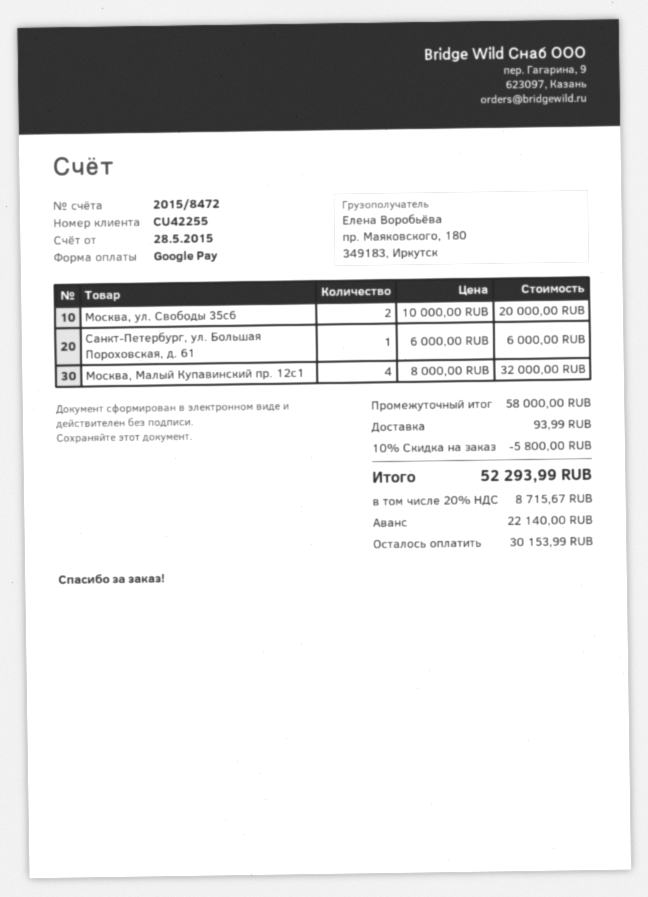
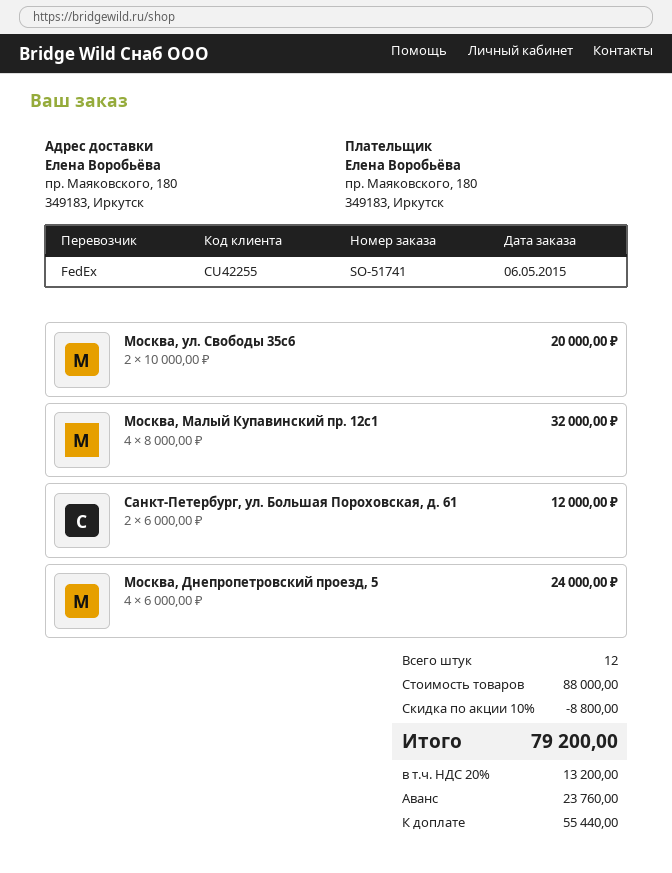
Санкт-Петербург, ул. Большая Пороховская, д. 61: 1 x 6000.00 = 6000.00 -> 2 x 6000.00 = 12000.00
Москва, Днепропетровский проезд, 5: none -> 4 x 6000.00 = 24000.00
subtotal: 58000.00 -> 88000.00
discount: 10% = 5800.00 -> 10% = 8800.00
shipping: 93.99 -> none
tax: 20% = 8715.67 -> 20% = 13200.00
total: 52293.99 -> 79200.00
deposit: 22140.00 -> 23760.00
balance: 30153.99 -> 55440.00

